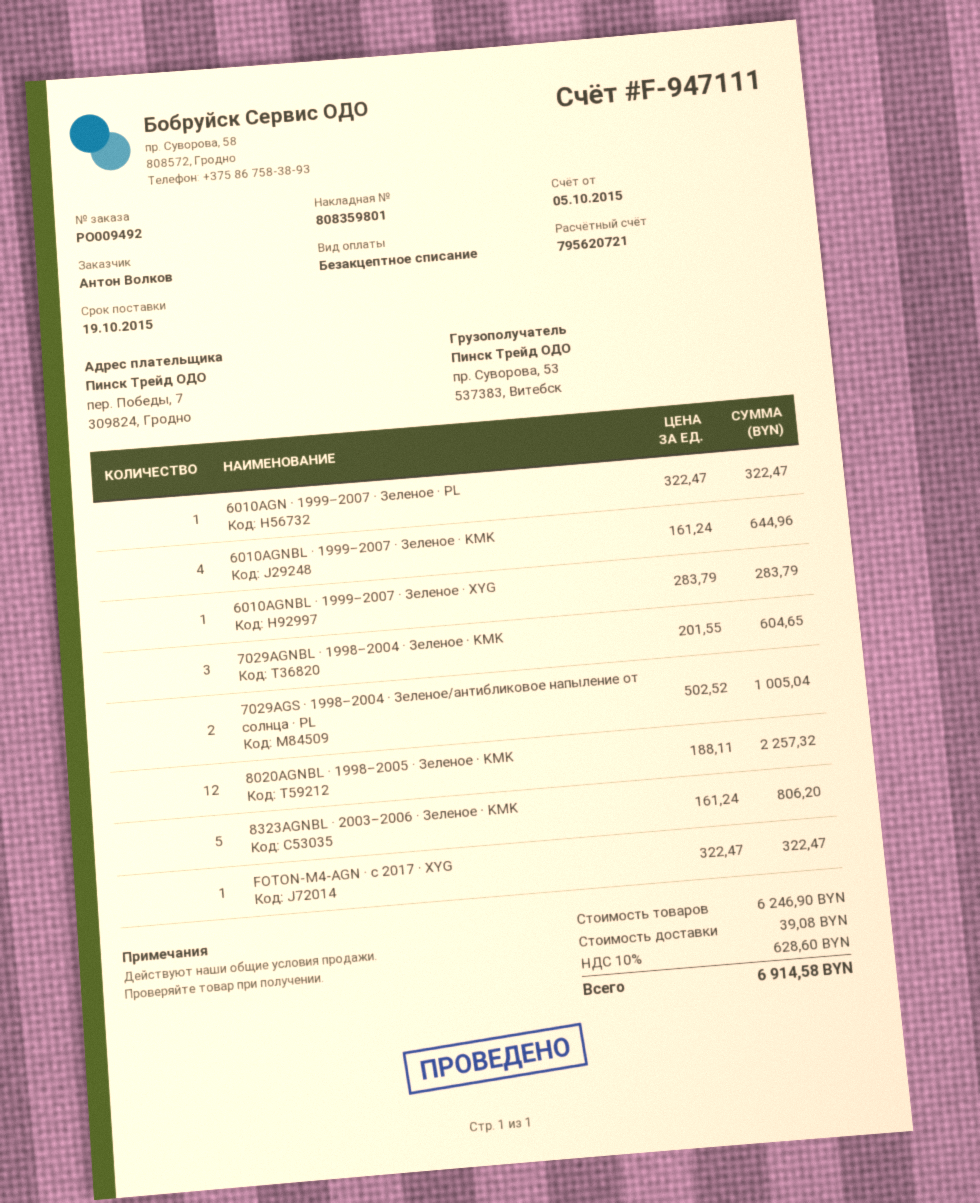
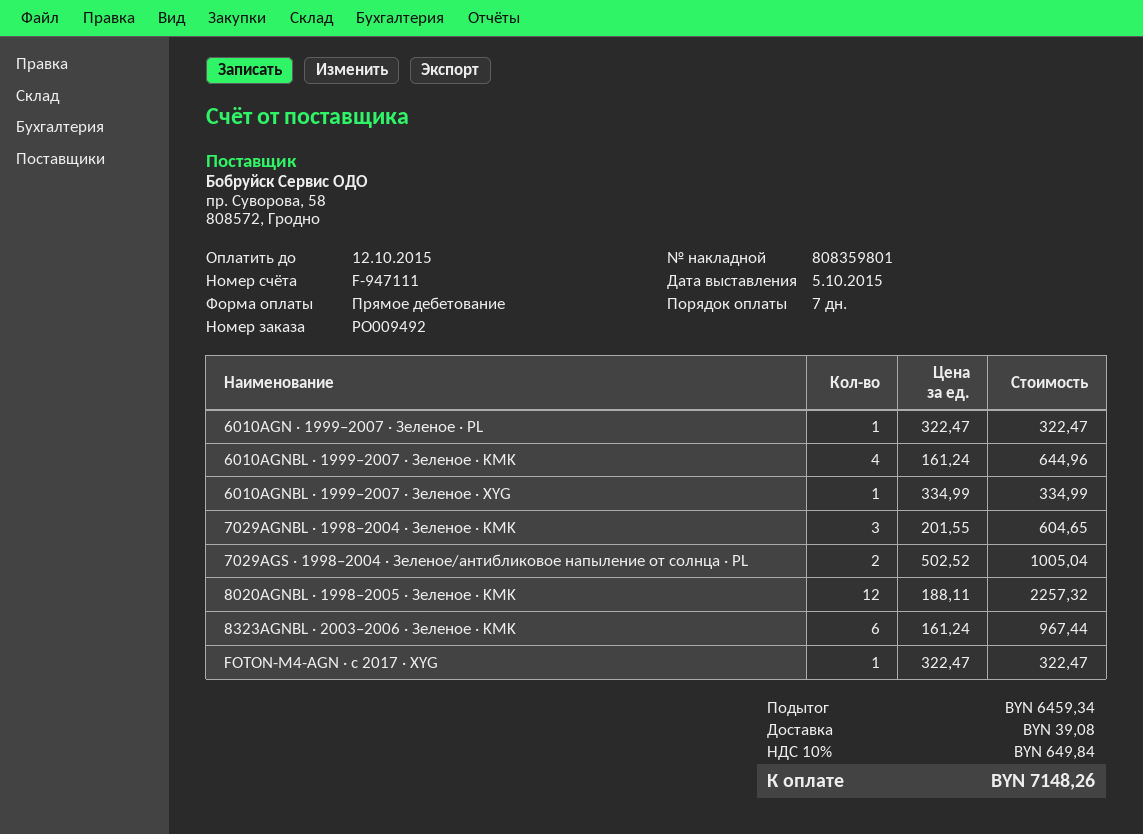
6010AGNBL · 1999–2007 · Зеленое · XYG: 1 x 283.79 = 283.79 -> 1 x 334.99 = 334.99
8323AGNBL · 2003–2006 · Зеленое · KMK: 5 x 161.24 = 806.20 -> 6 x 161.24 = 967.44
subtotal: 6246.90 -> 6459.34
tax: 10% = 628.60 -> 10% = 649.84
total: 6914.58 -> 7148.26

